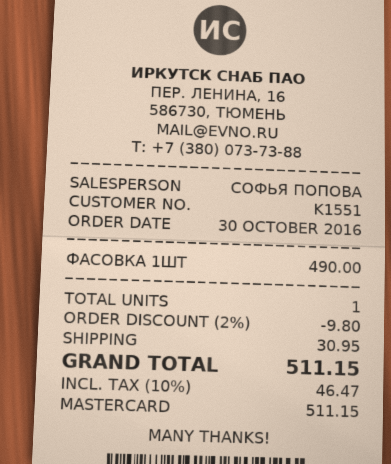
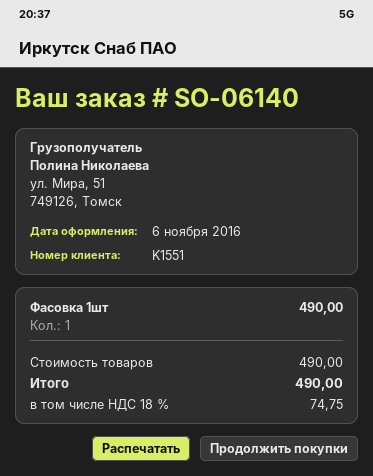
order date: 2016-10-30 -> 2016-11-06
discount: 2% = 9.80 -> none
shipping: 30.95 -> none
tax: 10% = 46.47 -> 18% = 74.75
total: 511.15 -> 490.00

